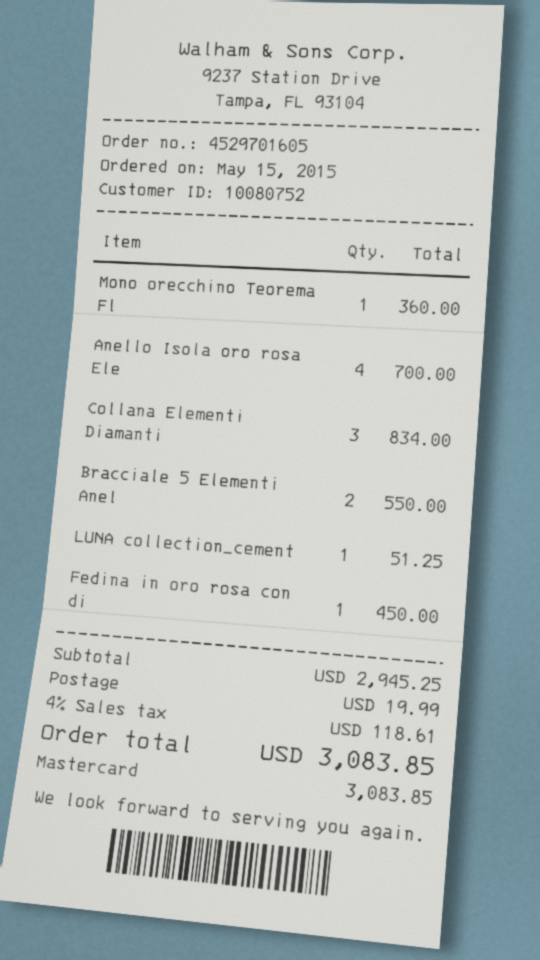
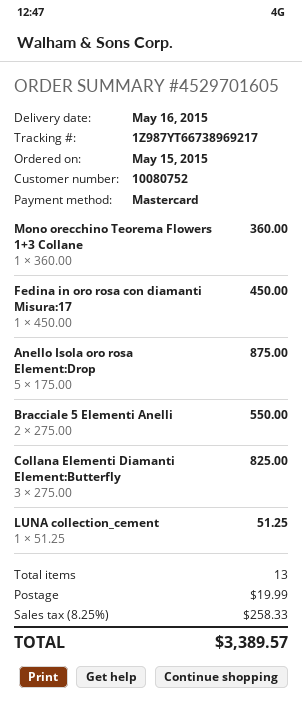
Anello Isola oro rosa Ele: 4 for 700.00 -> 5 for 875.00
Collana Elementi Diamanti: 3 for 834.00 -> 3 for 825.00
tax: 4% = 118.61 -> 8.25% = 258.33
total: 3083.85 -> 3389.57

